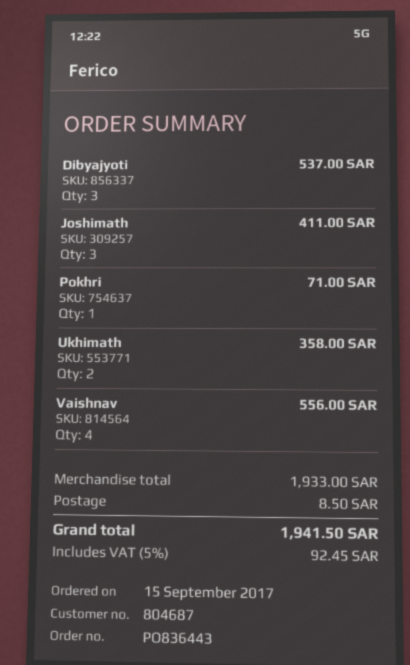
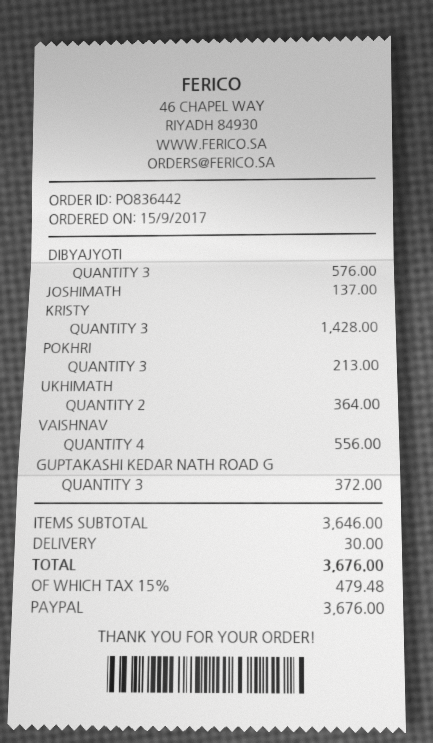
order number: PO836443 -> PO836442
Dibyajyoti: 3 for 537.00 -> 3 for 576.00
Joshimath: 3 for 411.00 -> 1 for 137.00
Pokhri: 1 for 71.00 -> 3 for 213.00
Ukhimath: 2 for 358.00 -> 2 for 364.00
KRISTY: none -> 3 for 1428.00
GUPTAKASHI KEDAR NATH ROAD G: none -> 3 for 372.00
subtotal: 1933.00 -> 3646.00
shipping: 8.50 -> 30.00
tax: 5% = 92.45 -> 15% = 479.48
total: 1941.50 -> 3676.00

